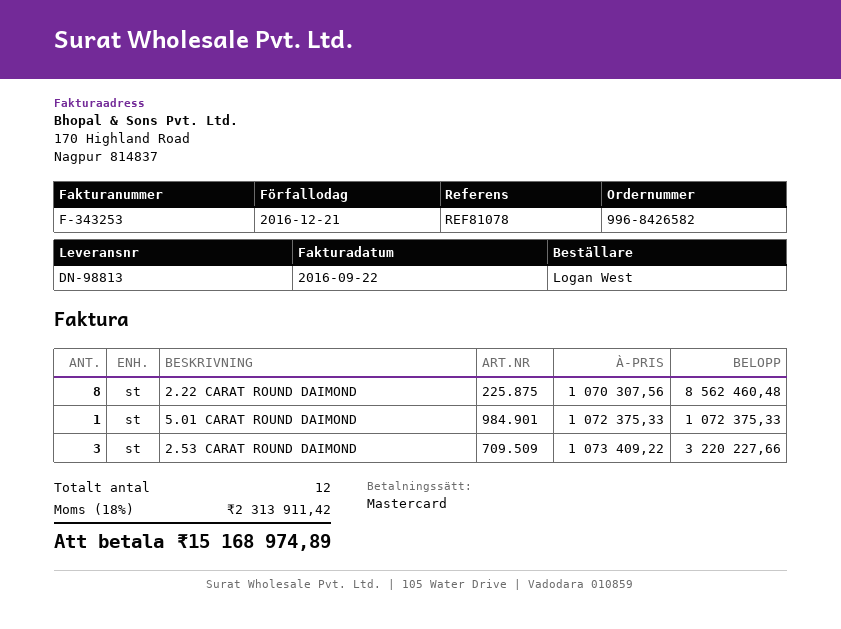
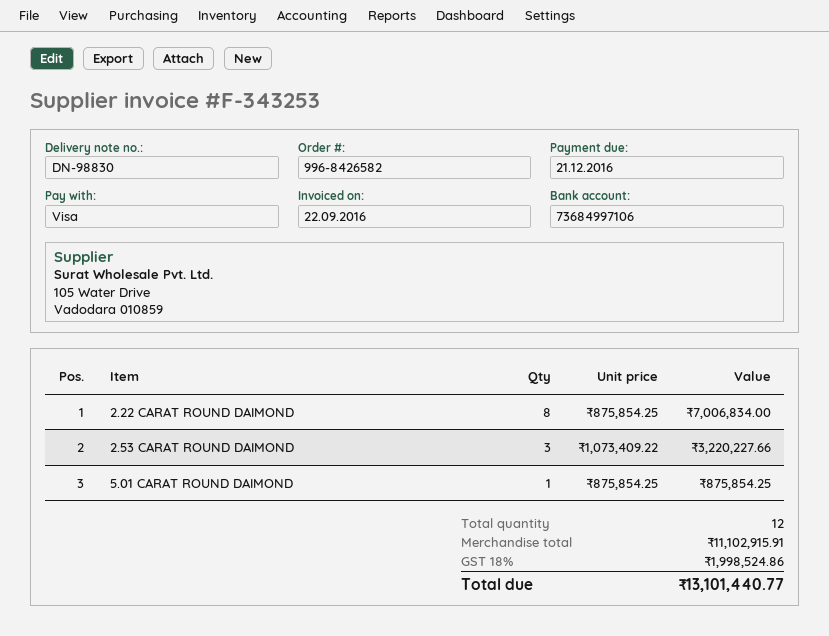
delivery note number: DN-98813 -> DN-98830
payment method: Mastercard -> Visa
2.22 CARAT ROUND DAIMOND: 8 x 1070307.56 = 8562460.48 -> 8 x 875854.25 = 7006834.00
5.01 CARAT ROUND DAIMOND: 1 x 1072375.33 = 1072375.33 -> 1 x 875854.25 = 875854.25
tax: 18% = 2313911.42 -> 18% = 1998524.86
total: 15168974.89 -> 13101440.77

